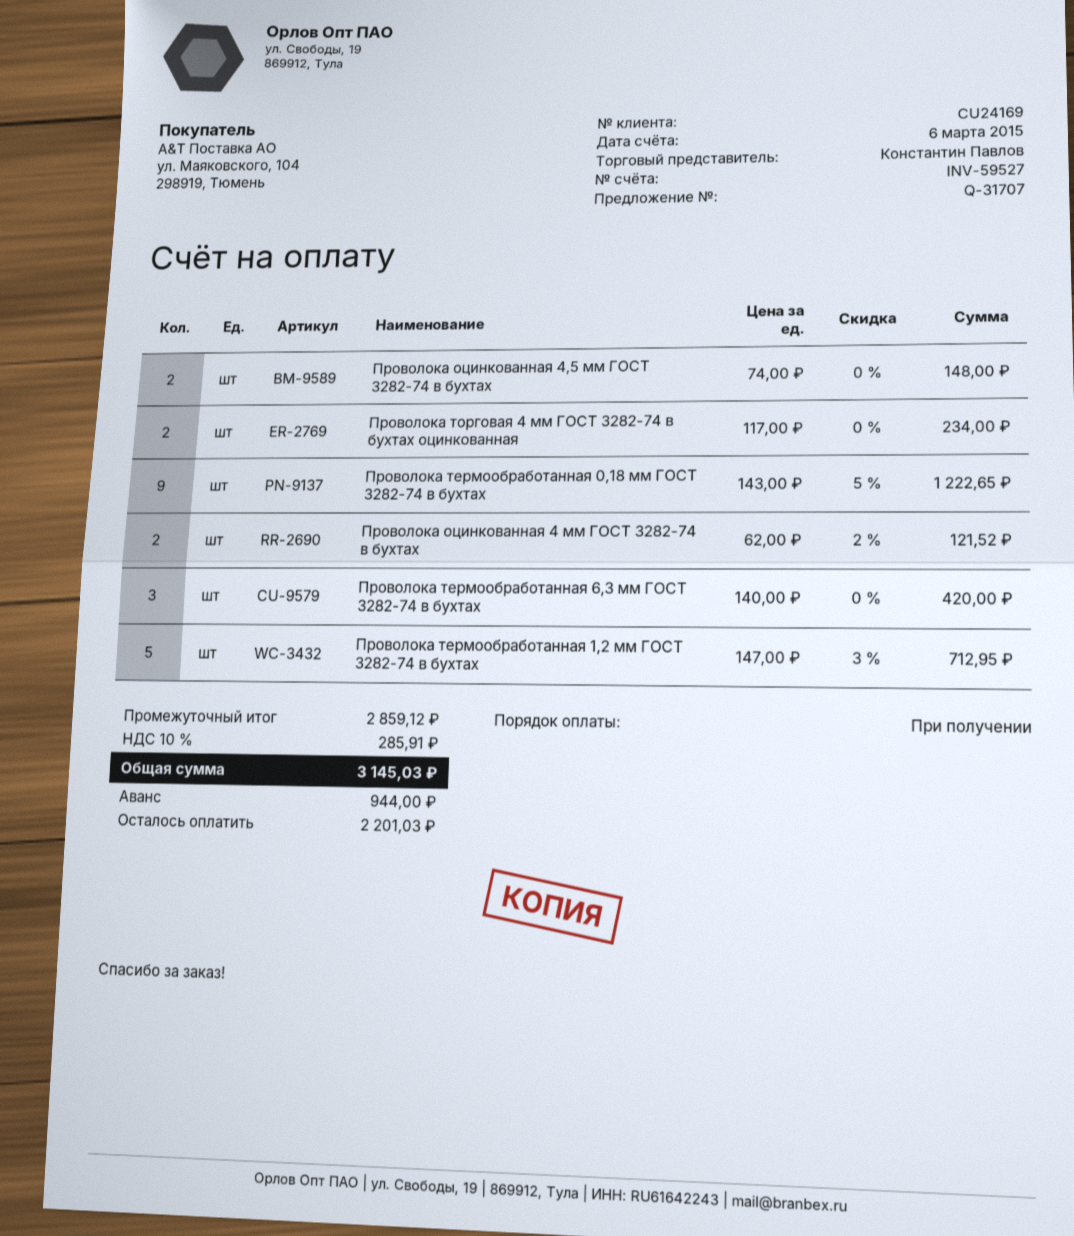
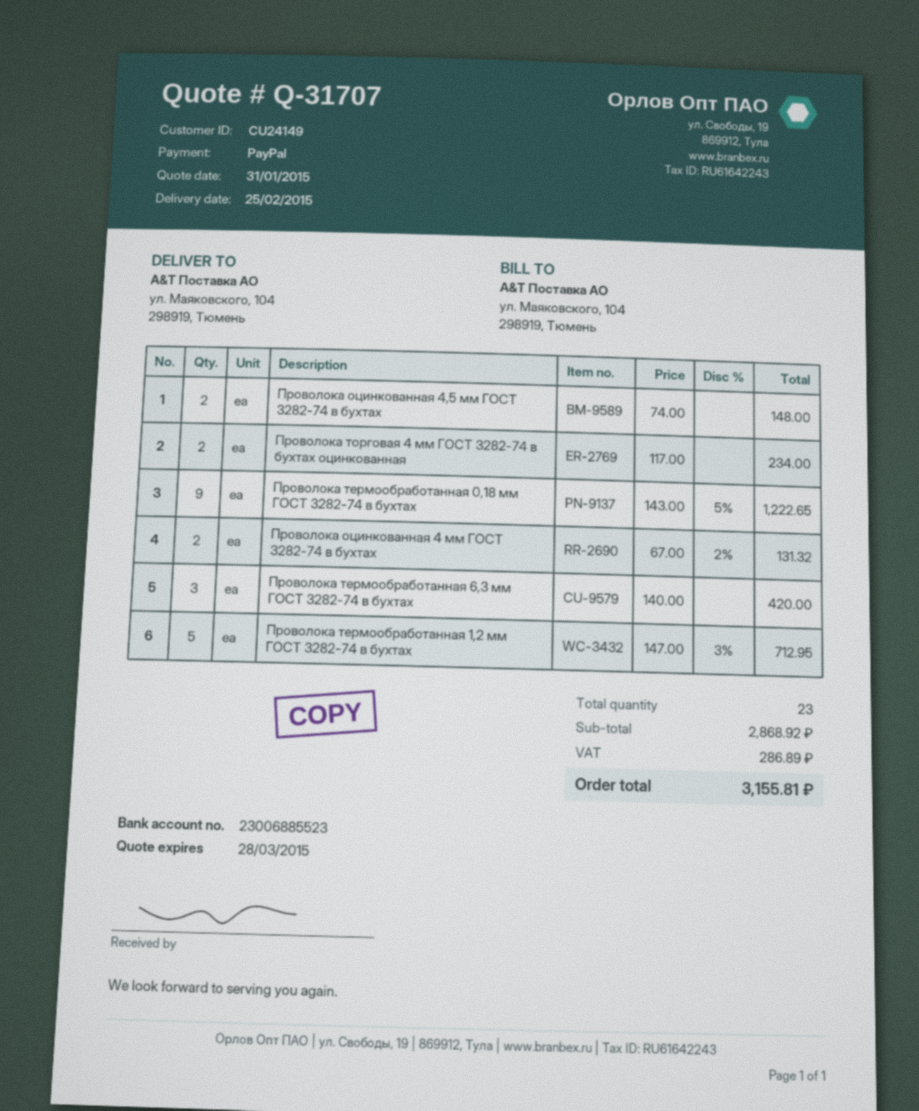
customer number: CU24169 -> CU24149
Проволока оцинкованная 4 мм ГОСТ 3282-74 в бухтах: 2 x 62.00 - 2% = 121.52 -> 2 x 67.00 - 2% = 131.32
subtotal: 2859.12 -> 2868.92
tax: 285.91 -> 286.89
total: 3145.03 -> 3155.81

